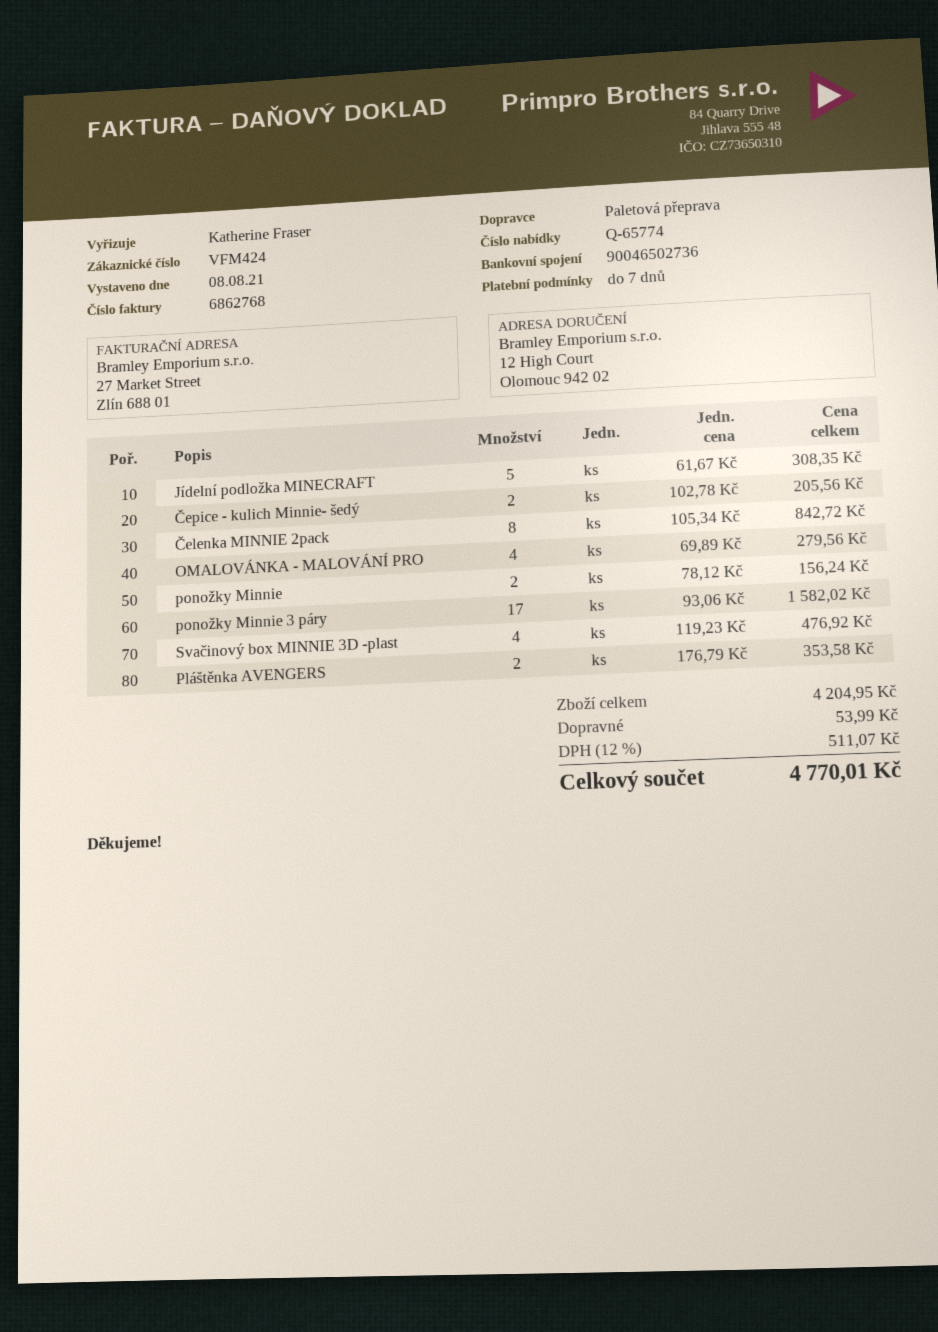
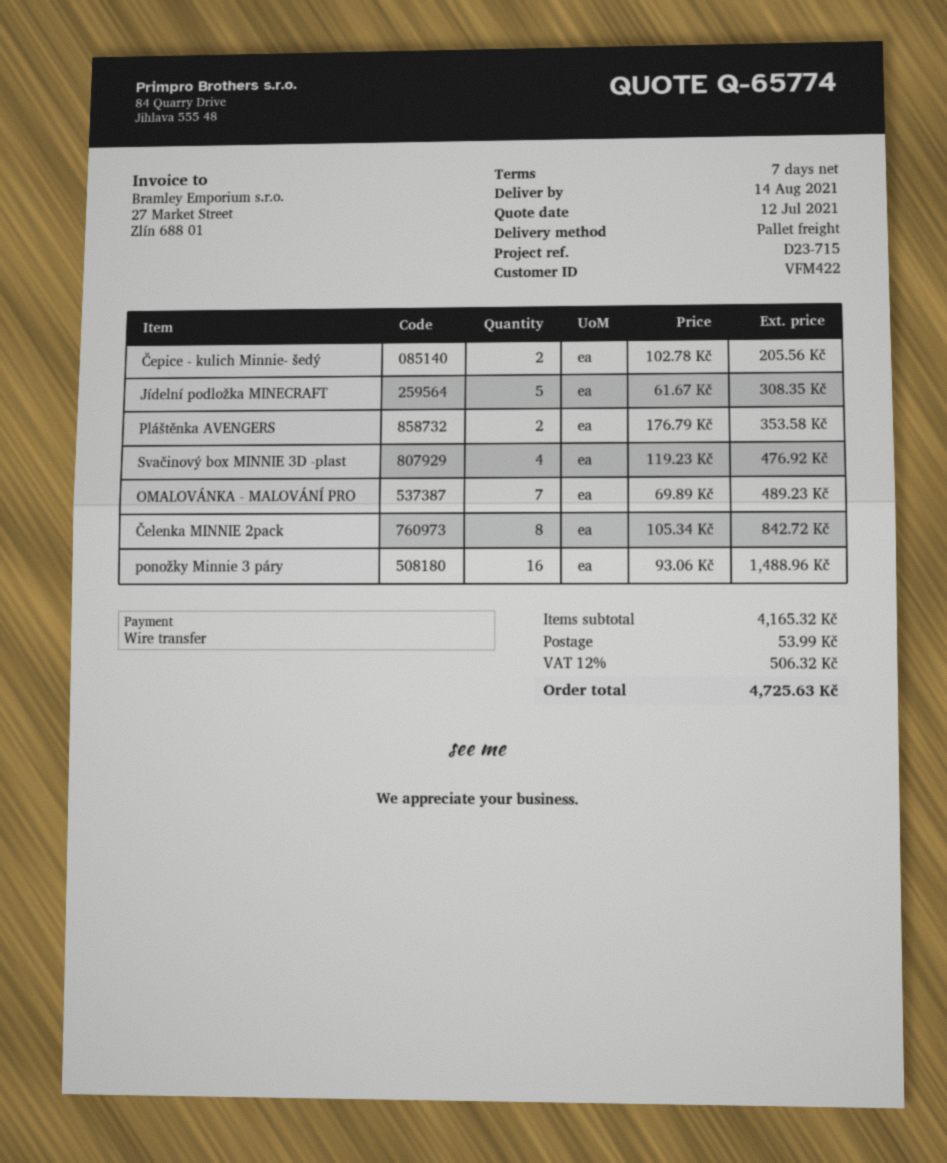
customer number: VFM424 -> VFM422
OMALOVÁNKA - MALOVÁNÍ PRO: 4 x 69.89 = 279.56 -> 7 x 69.89 = 489.23
ponožky Minnie: 2 x 78.12 = 156.24 -> none
ponožky Minnie 3 páry: 17 x 93.06 = 1582.02 -> 16 x 93.06 = 1488.96
subtotal: 4204.95 -> 4165.32
tax: 12% = 511.07 -> 12% = 506.32
total: 4770.01 -> 4725.63

